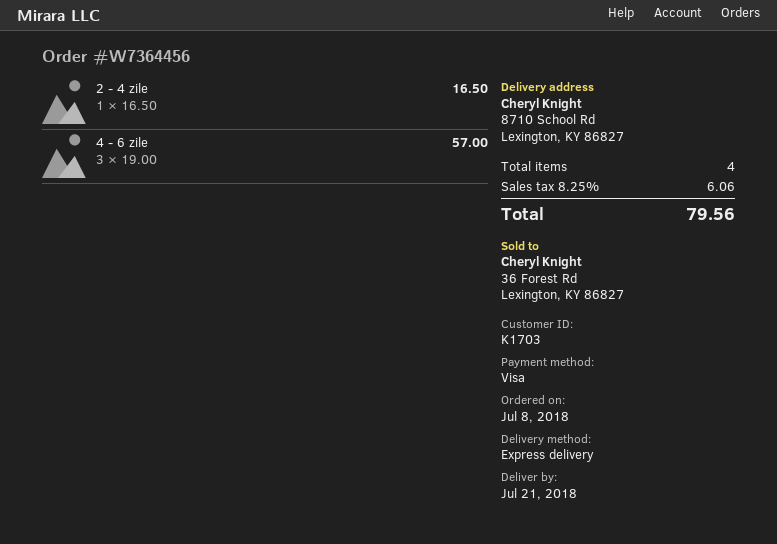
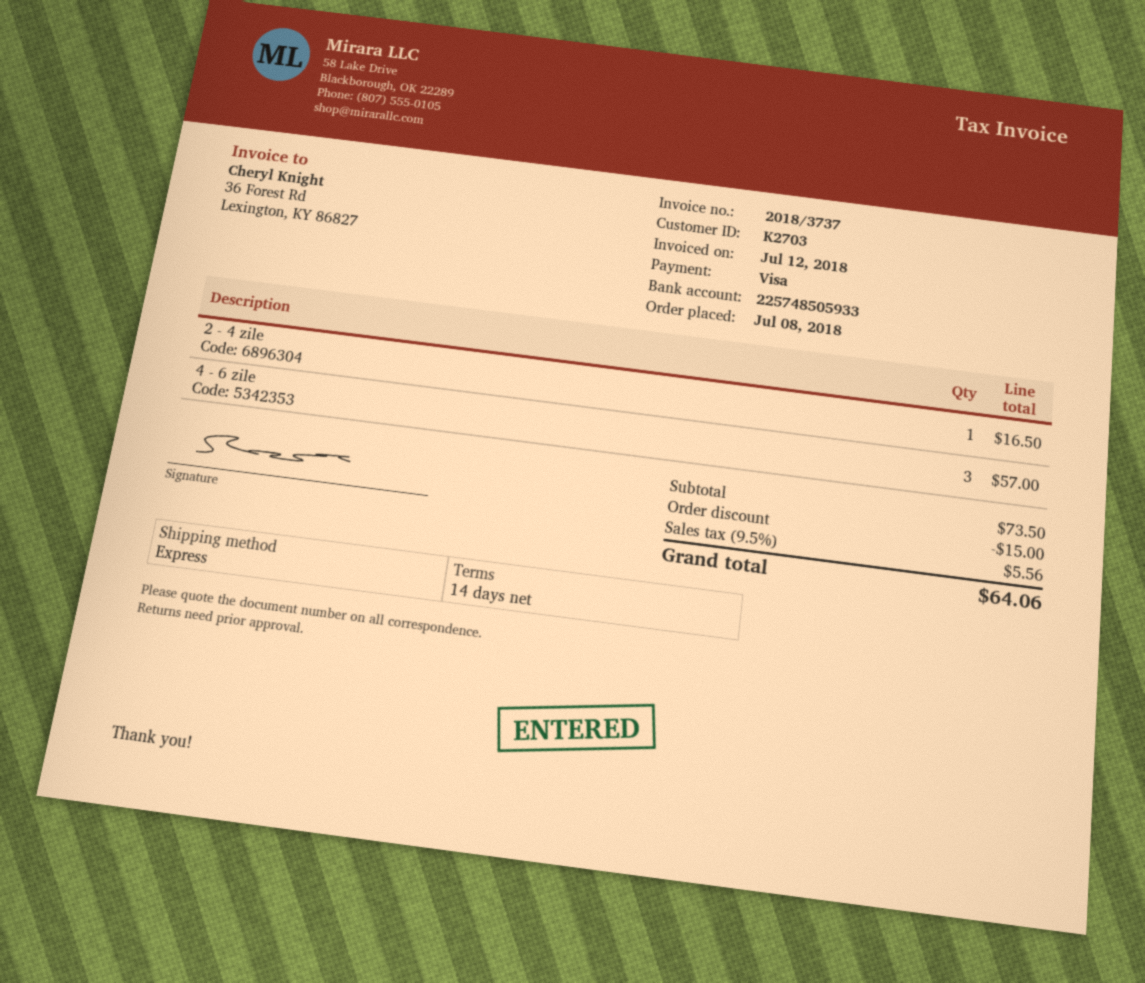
customer number: K1703 -> K2703
discount: none -> 15.00
tax: 8.25% = 6.06 -> 9.5% = 5.56
total: 79.56 -> 64.06

